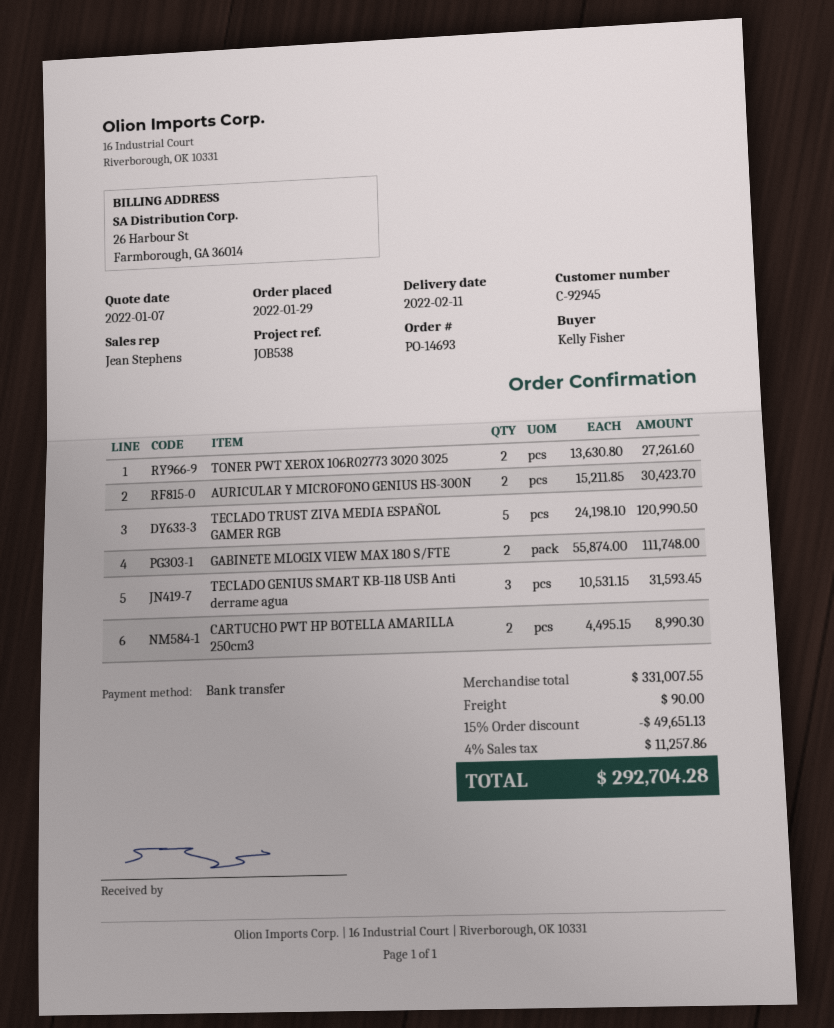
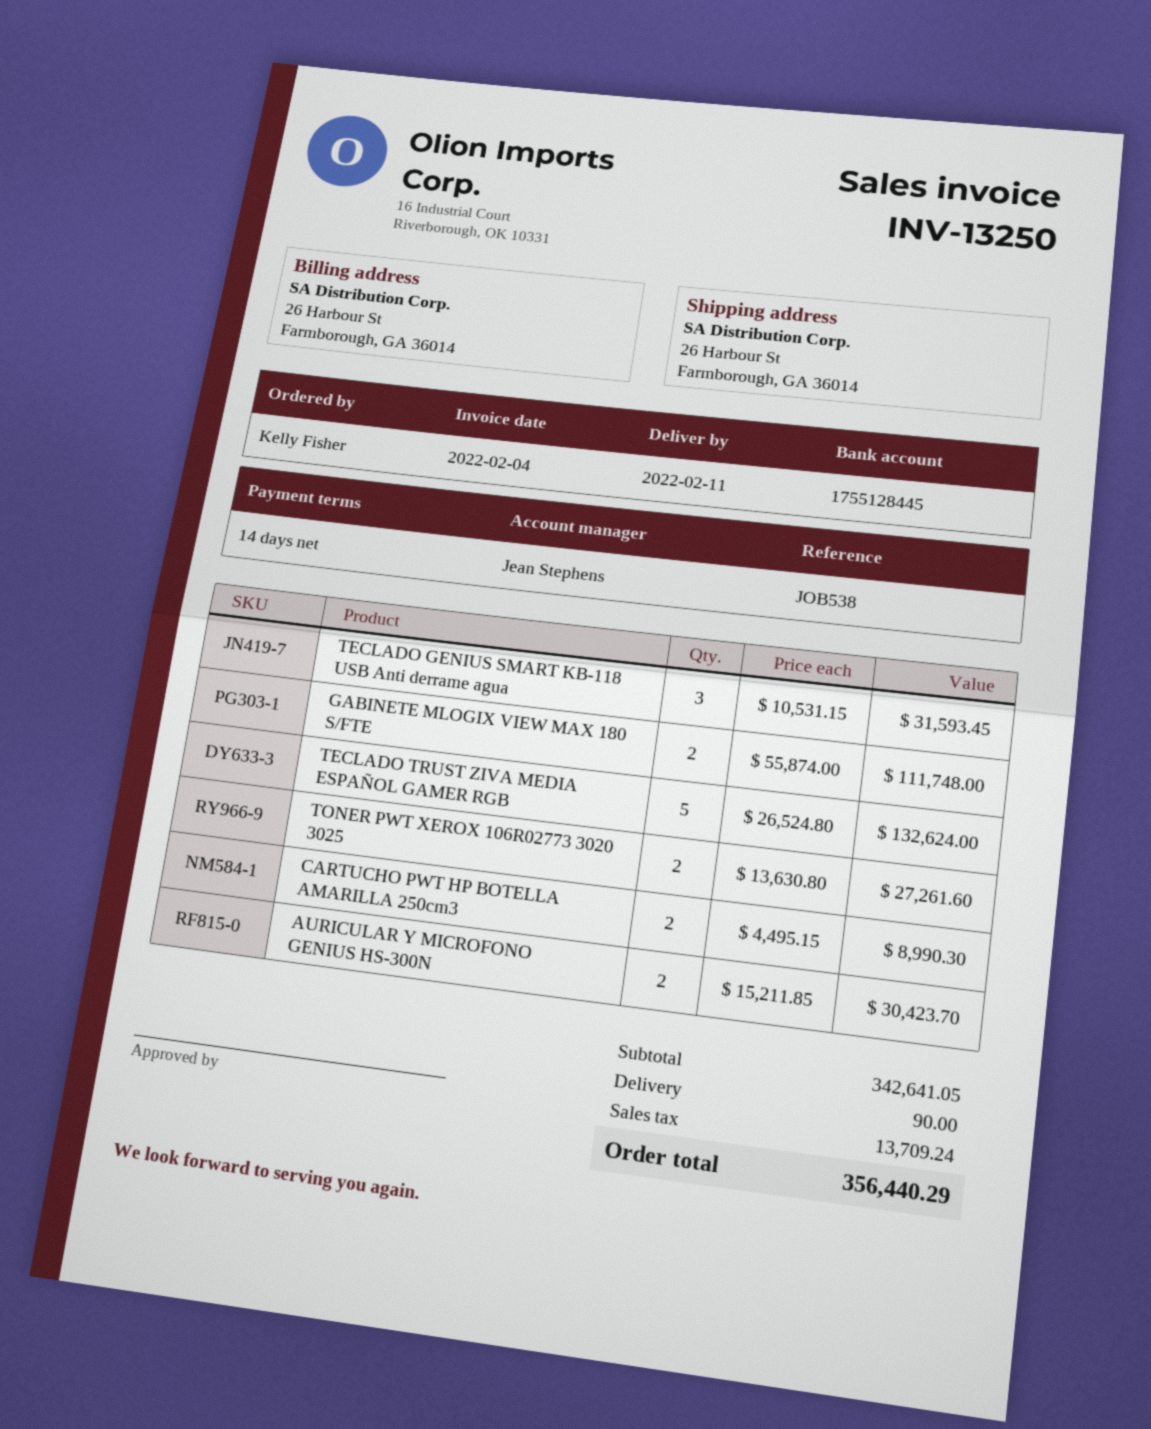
TECLADO TRUST ZIVA MEDIA ESPAÑOL GAMER RGB: 5 x 24198.10 = 120990.50 -> 5 x 26524.80 = 132624.00
subtotal: 331007.55 -> 342641.05
discount: 15% = 49651.13 -> none
tax: 11257.86 -> 13709.24
total: 292704.28 -> 356440.29

